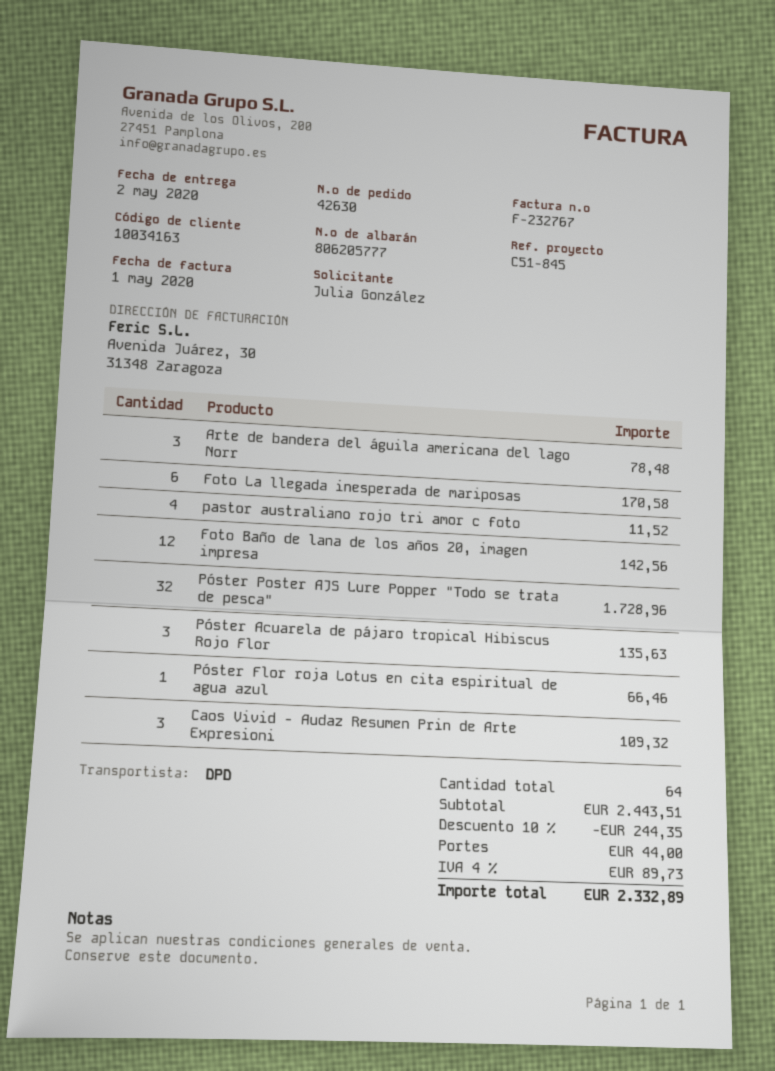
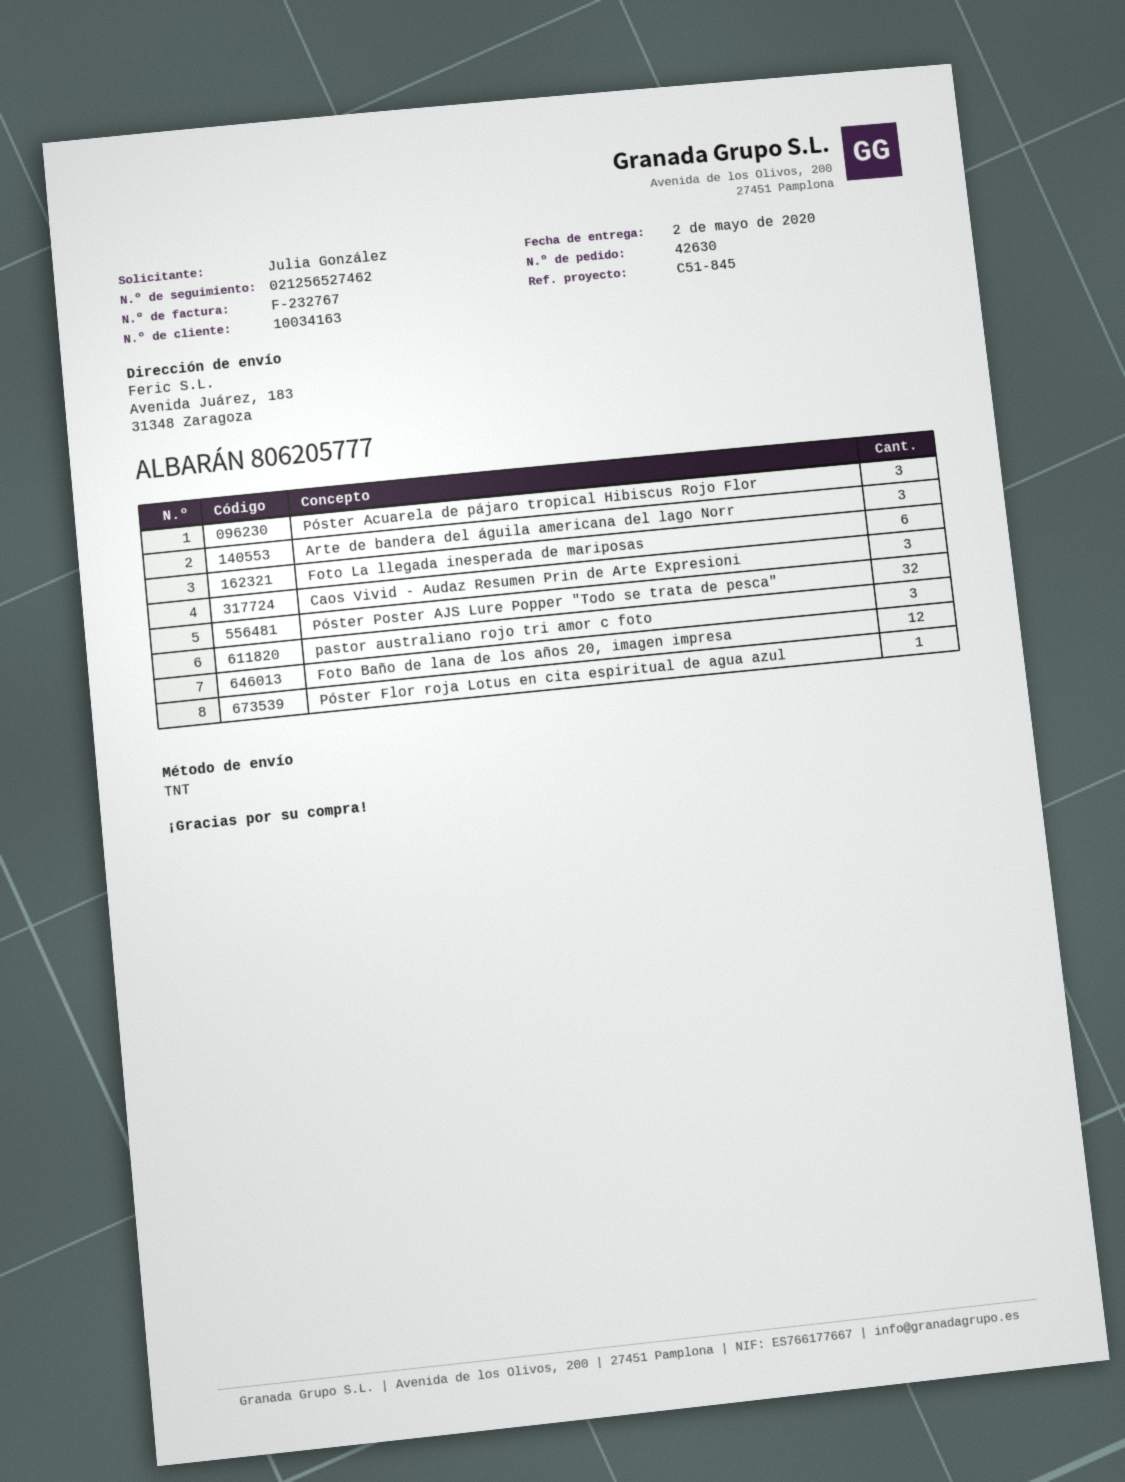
shipping method: DPD -> TNT
pastor australiano rojo tri amor c foto: 4 -> 3

